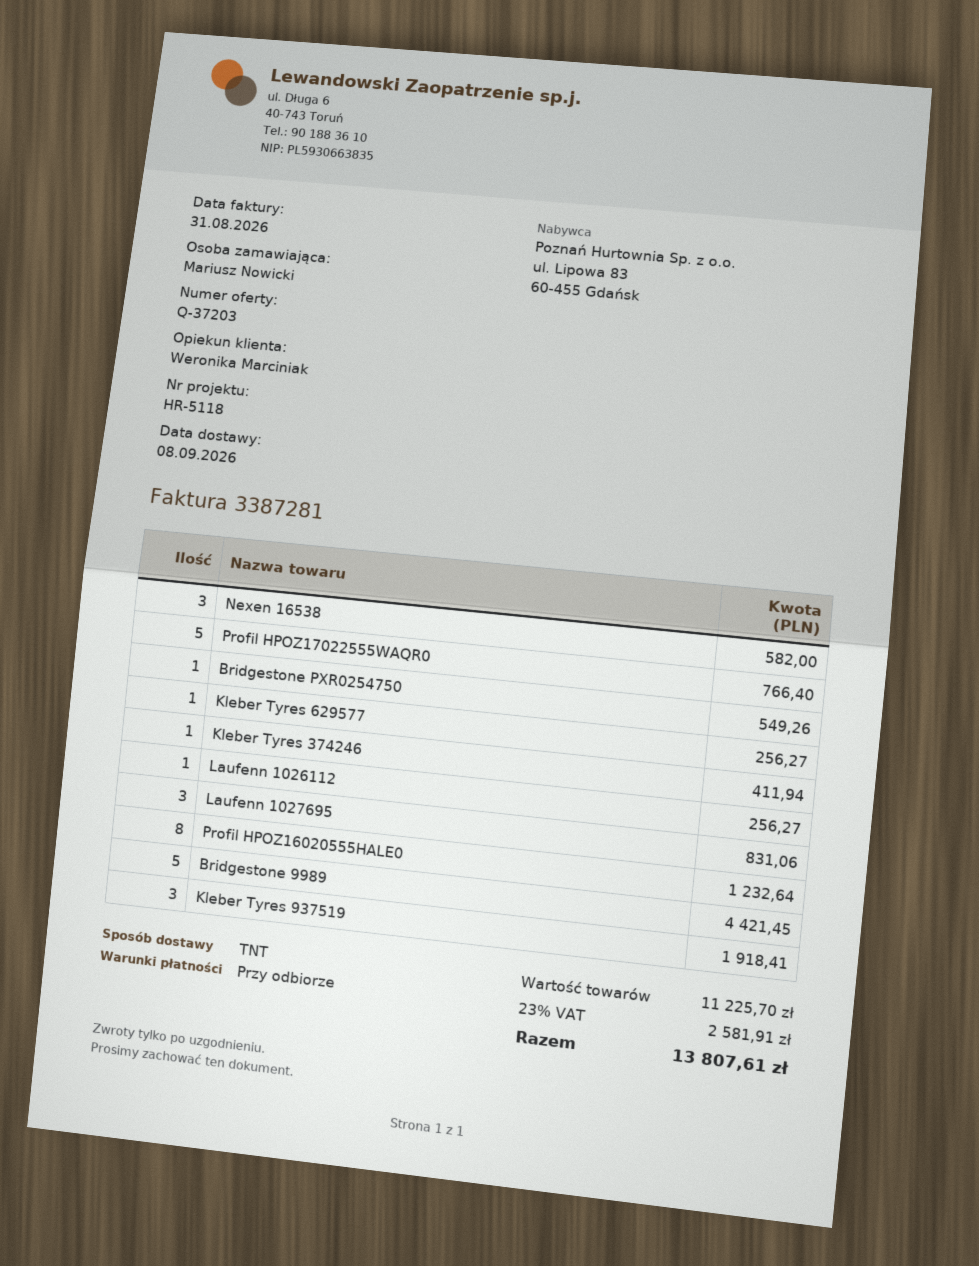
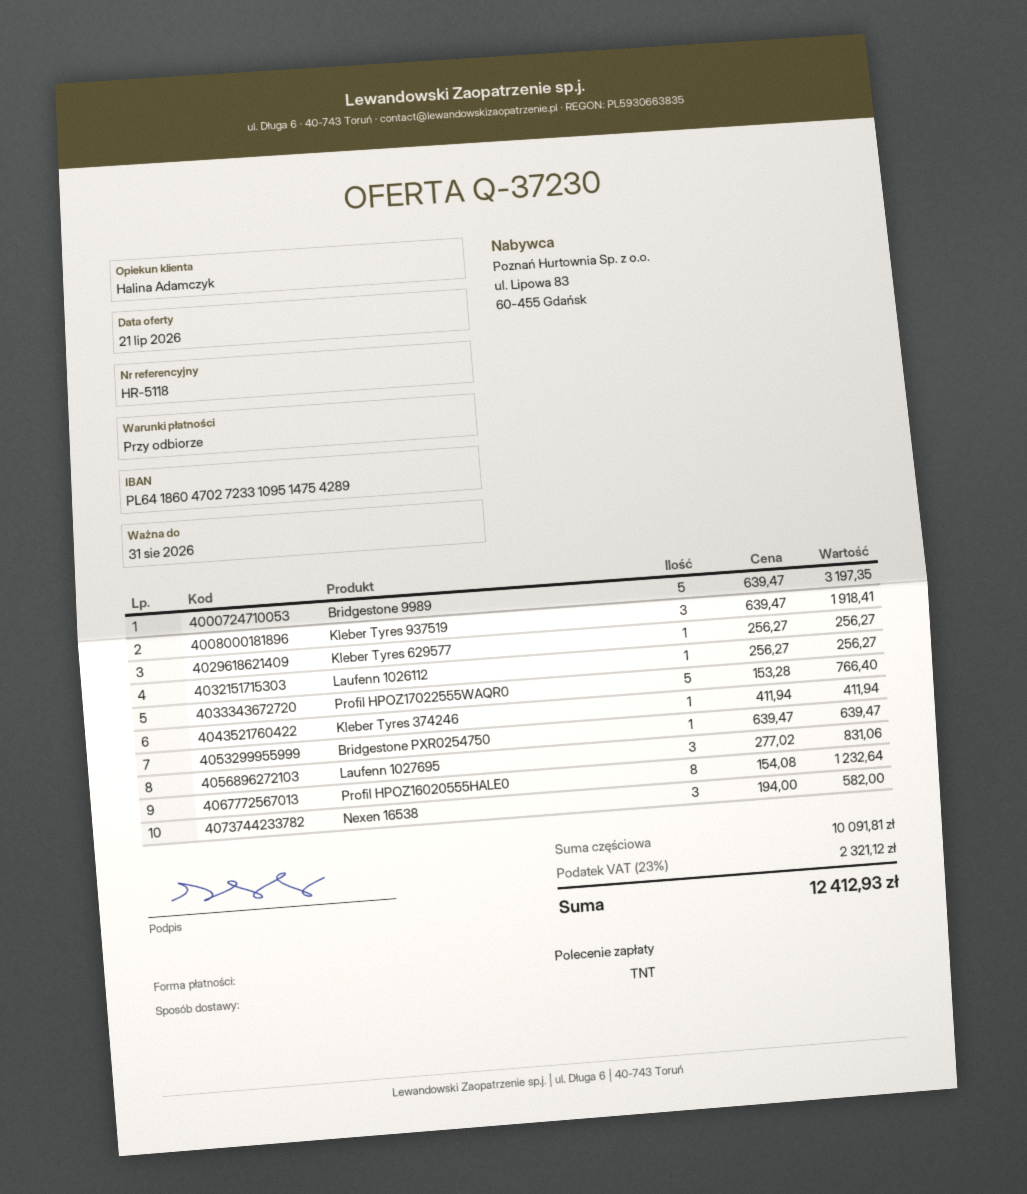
quote number: Q-37203 -> Q-37230
sales rep: Weronika Marciniak -> Halina Adamczyk
Bridgestone PXR0254750: 1 for 549.26 -> 1 for 639.47
Bridgestone 9989: 5 for 4421.45 -> 5 for 3197.35
subtotal: 11225.70 -> 10091.81
tax: 23% = 2581.91 -> 23% = 2321.12
total: 13807.61 -> 12412.93

